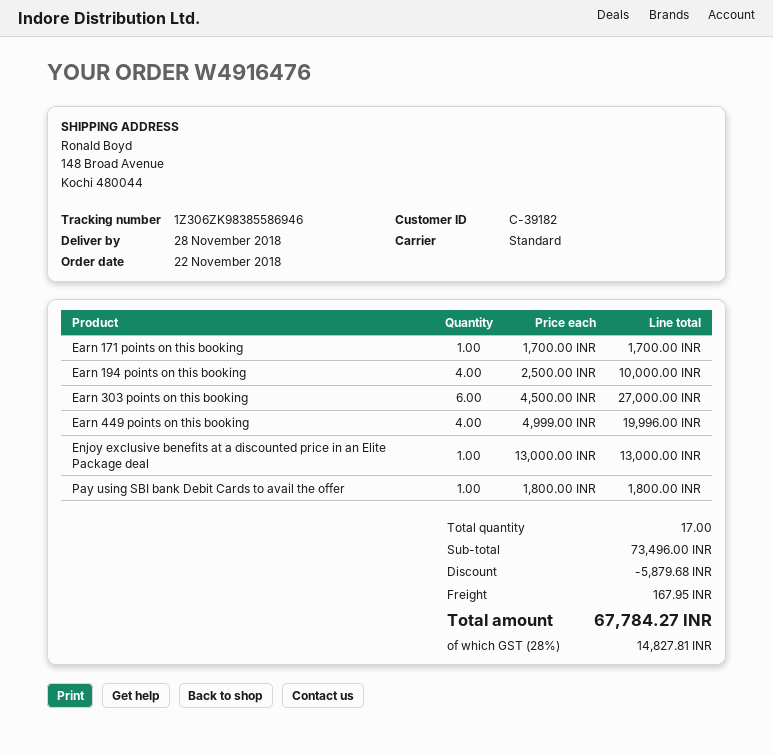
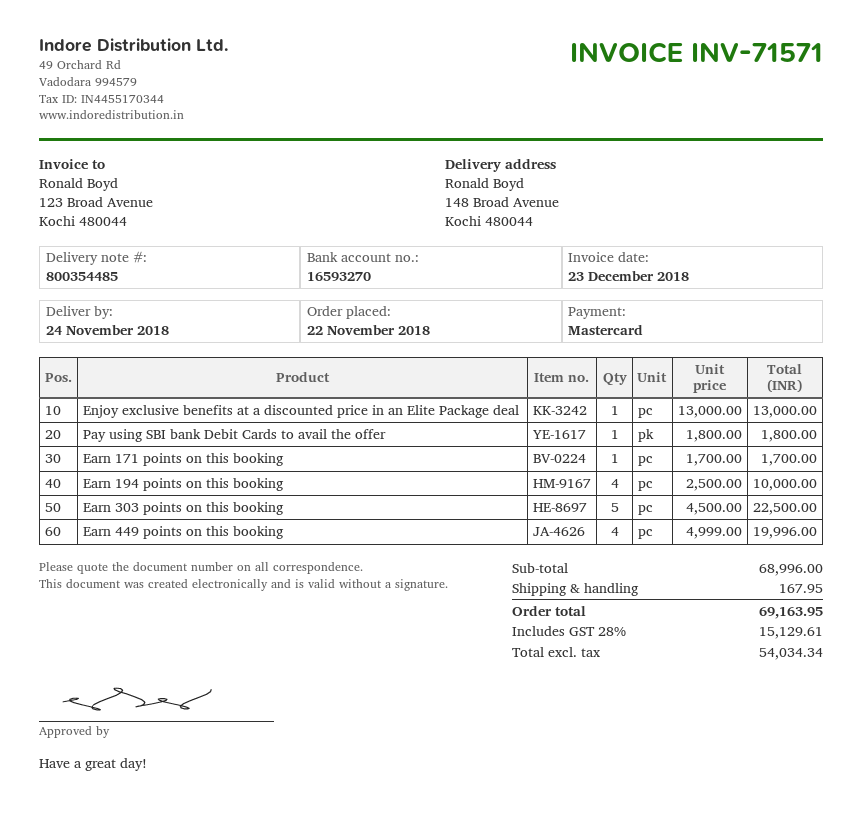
delivery date: 2018-11-28 -> 2018-11-24
Earn 303 points on this booking: 6 x 4500.00 = 27000.00 -> 5 x 4500.00 = 22500.00
subtotal: 73496.00 -> 68996.00
discount: 5879.68 -> none
tax: 28% = 14827.81 -> 28% = 15129.61
total: 67784.27 -> 69163.95

